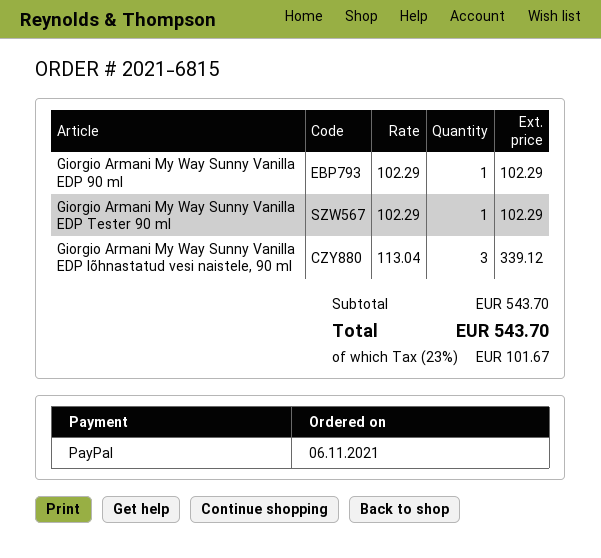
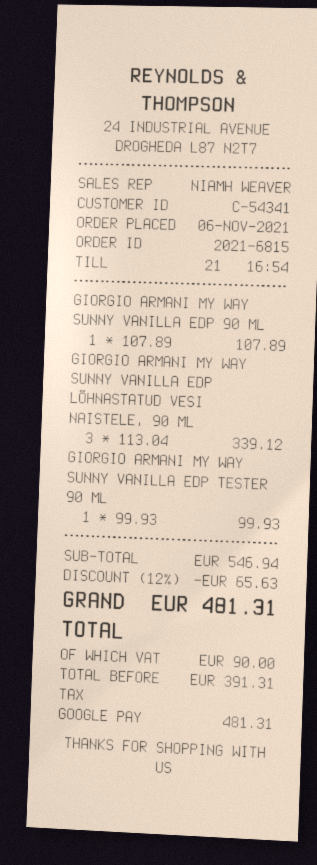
payment method: PayPal -> Google Pay
Giorgio Armani My Way Sunny Vanilla EDP 90 ml: 1 x 102.29 = 102.29 -> 1 x 107.89 = 107.89
Giorgio Armani My Way Sunny Vanilla EDP Tester 90 ml: 1 x 102.29 = 102.29 -> 1 x 99.93 = 99.93
subtotal: 543.70 -> 546.94
discount: none -> 12% = 65.63
tax: 101.67 -> 90.00
total: 543.70 -> 481.31

